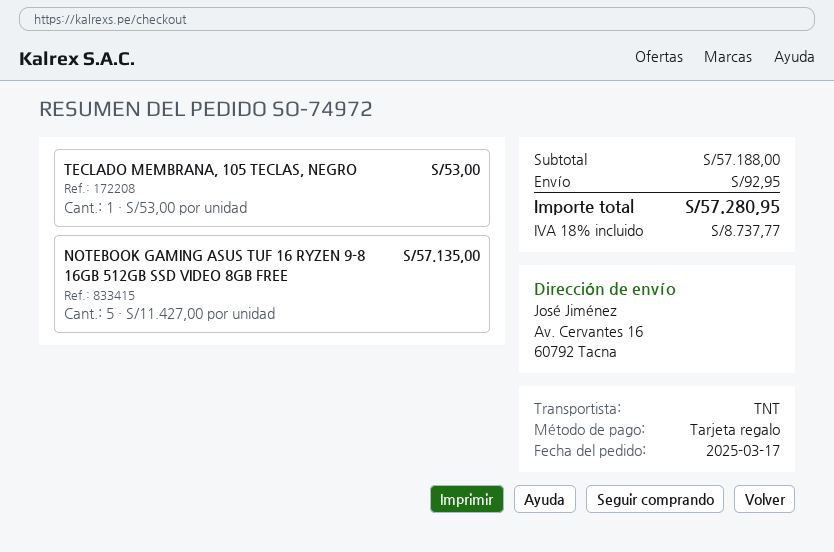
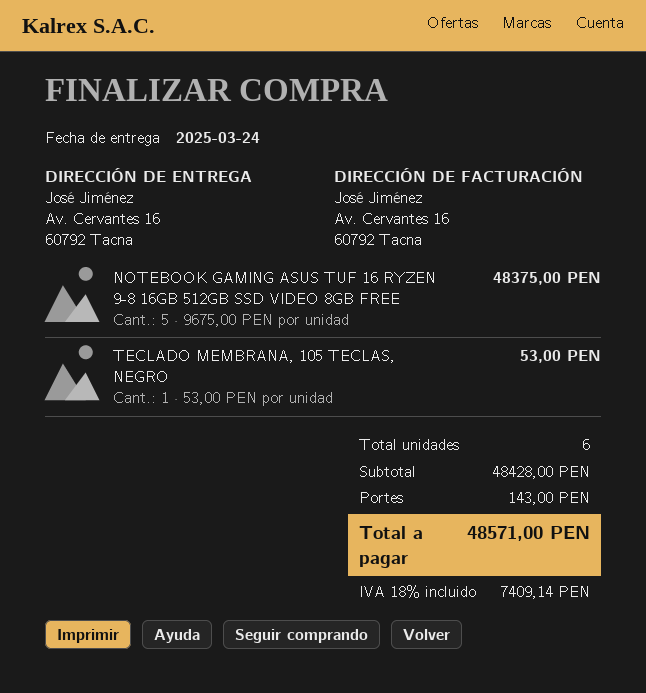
NOTEBOOK GAMING ASUS TUF 16 RYZEN 9-8 16GB 512GB SSD VIDEO 8GB FREE: 5 x 11427.00 = 57135.00 -> 5 x 9675.00 = 48375.00
subtotal: 57188.00 -> 48428.00
shipping: 92.95 -> 143.00
tax: 18% = 8737.77 -> 18% = 7409.14
total: 57280.95 -> 48571.00

